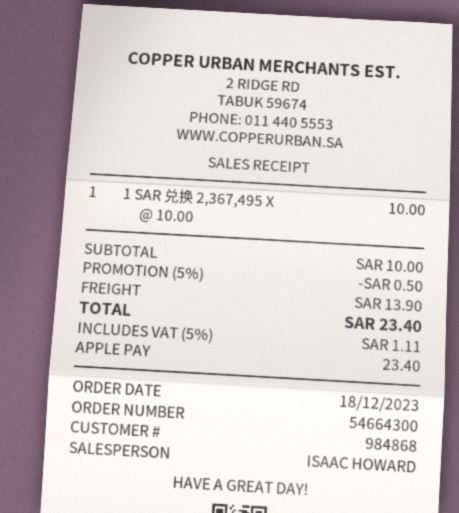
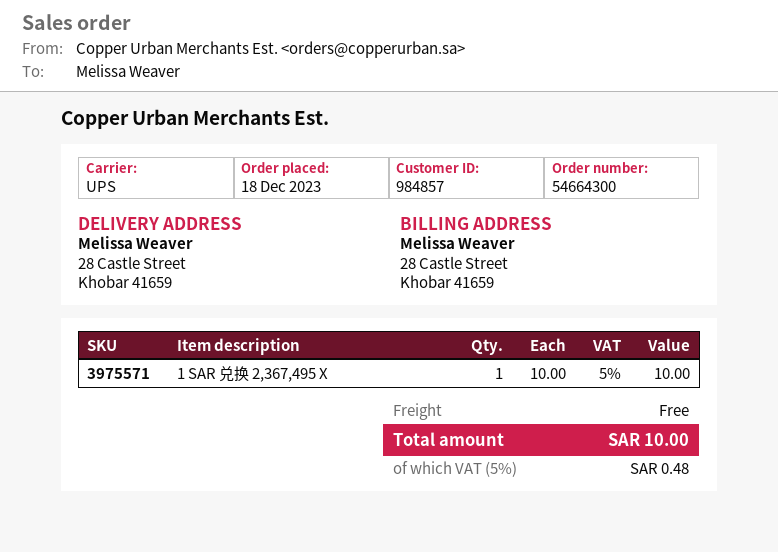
customer number: 984868 -> 984857
discount: 5% = 0.50 -> none
shipping: 13.90 -> 0.00
tax: 5% = 1.11 -> 5% = 0.48
total: 23.40 -> 10.00

